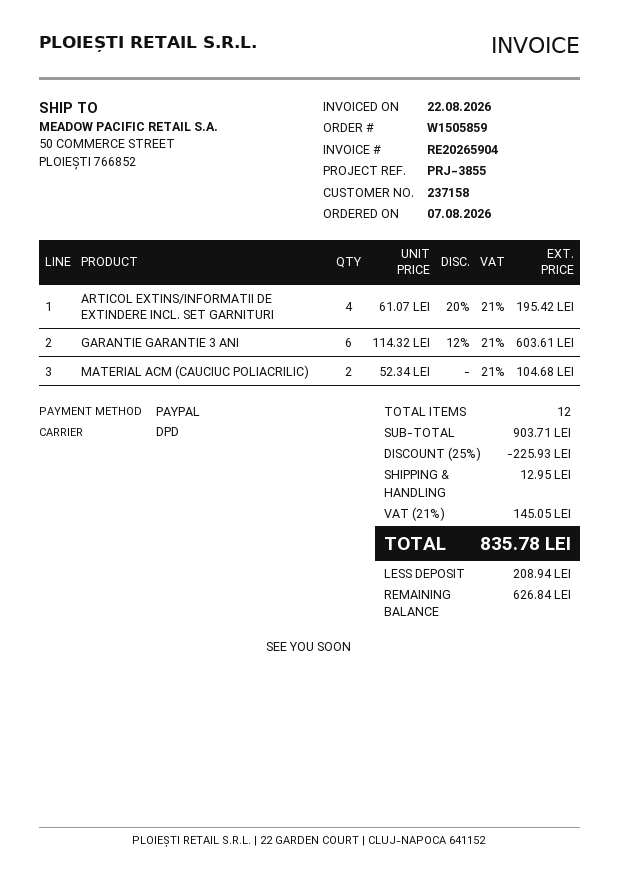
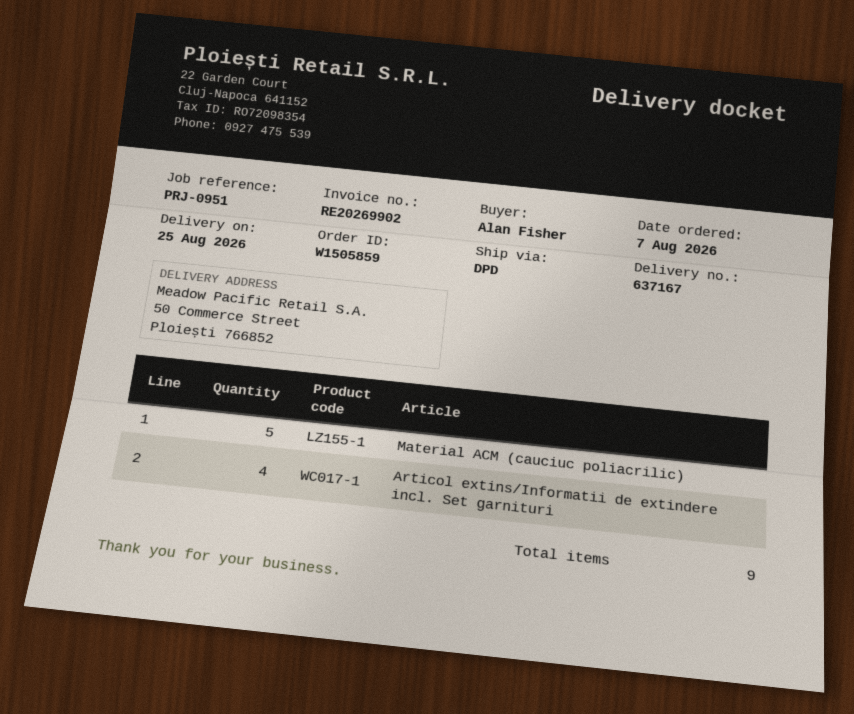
invoice number: RE20265904 -> RE20269902
reference: PRJ-3855 -> PRJ-0951
GARANTIE GARANTIE 3 ANI: 6 -> none
MATERIAL ACM (CAUCIUC POLIACRILIC): 2 -> 5
total quantity: 12 -> 9

